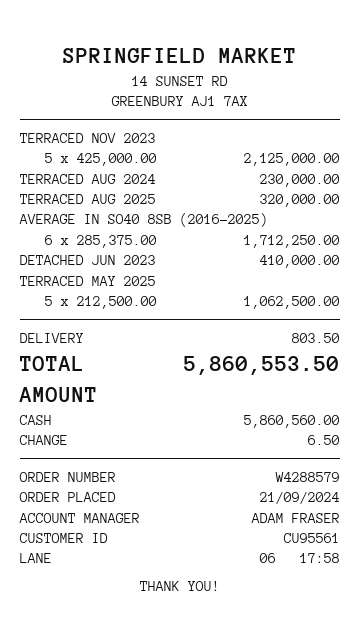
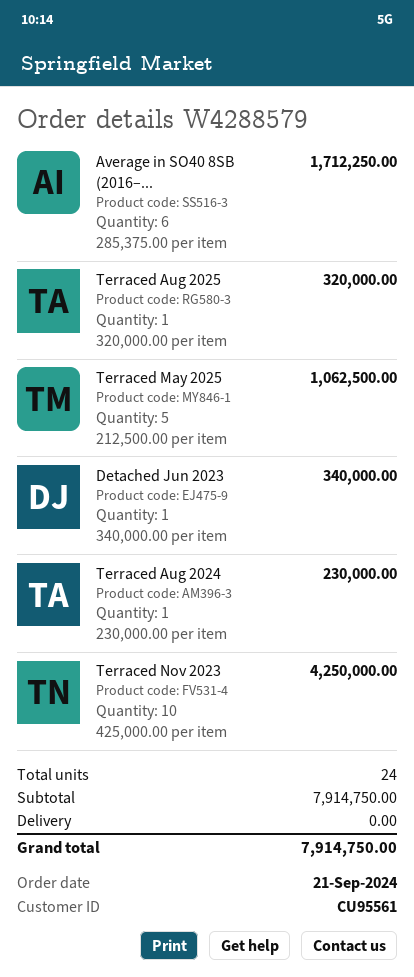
TERRACED NOV 2023: 5 x 425000.00 = 2125000.00 -> 10 x 425000.00 = 4250000.00
DETACHED JUN 2023: 1 x 410000.00 = 410000.00 -> 1 x 340000.00 = 340000.00
shipping: 803.50 -> 0.00
total: 5860553.50 -> 7914750.00

